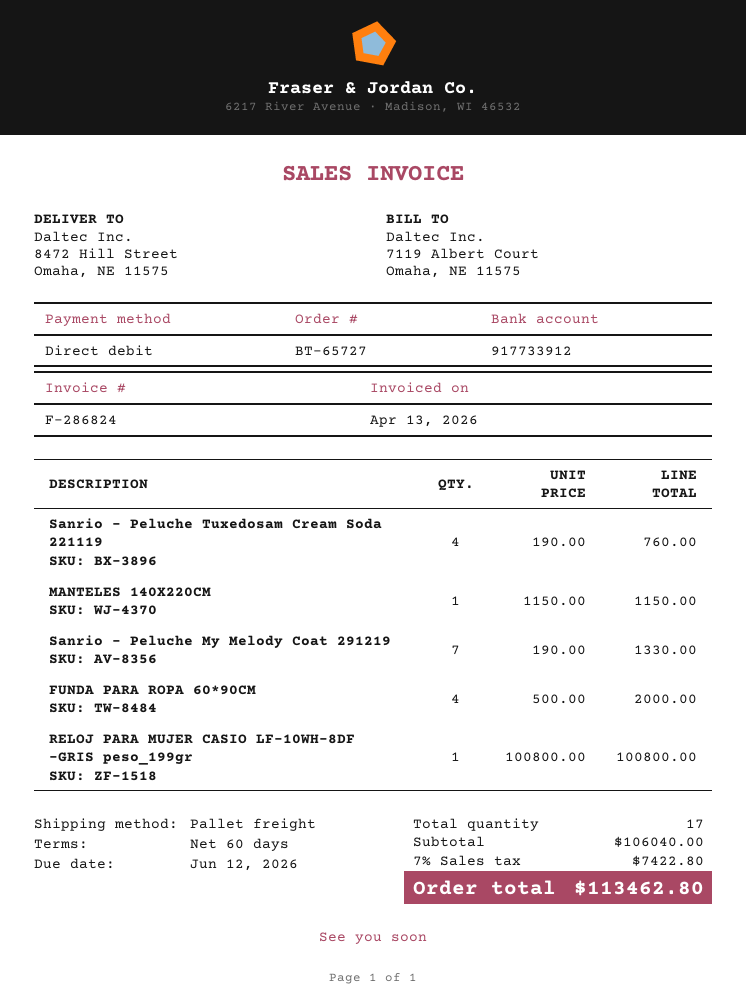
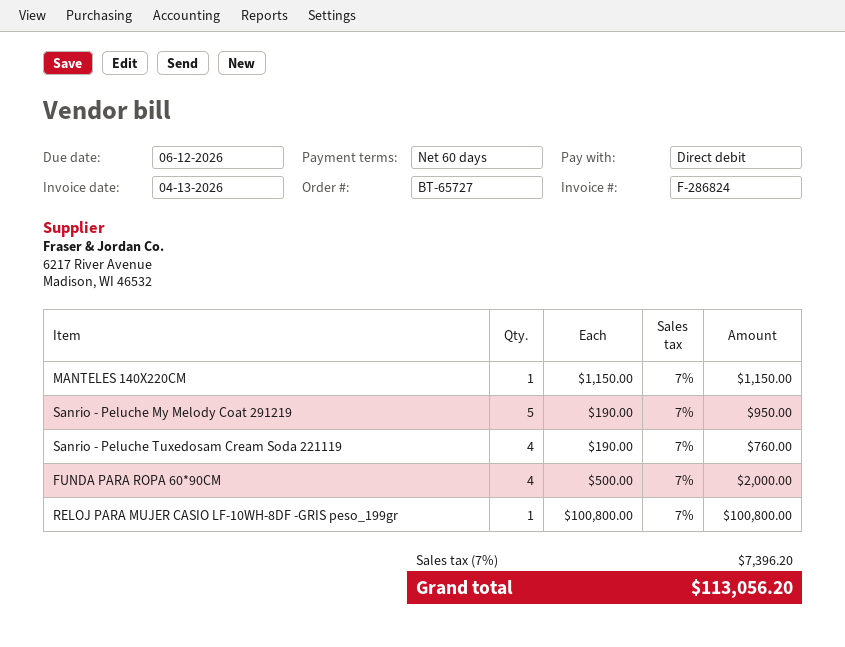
Sanrio - Peluche My Melody Coat 291219: 7 x 190.00 = 1330.00 -> 5 x 190.00 = 950.00
tax: 7% = 7422.80 -> 7% = 7396.20
total: 113462.80 -> 113056.20

